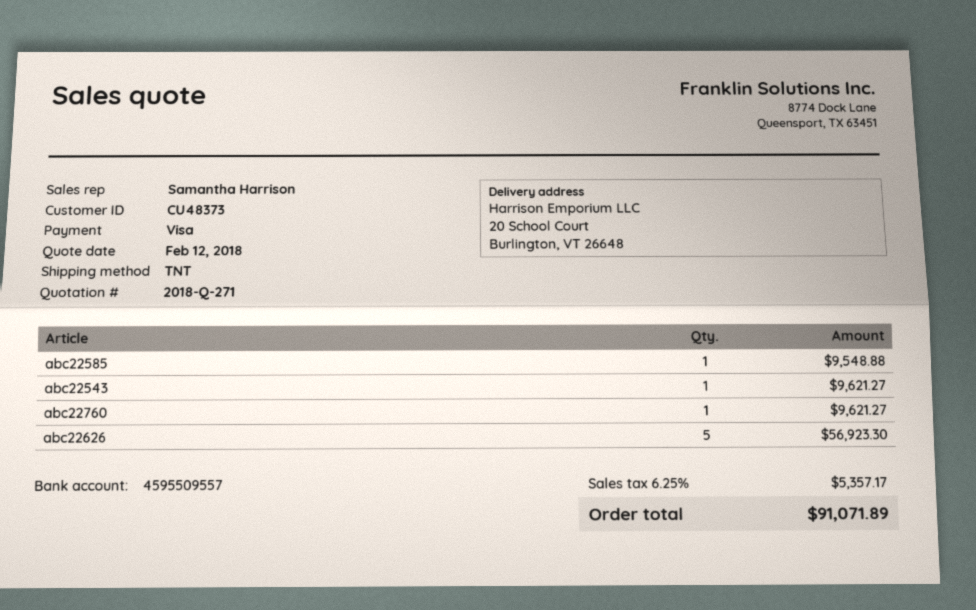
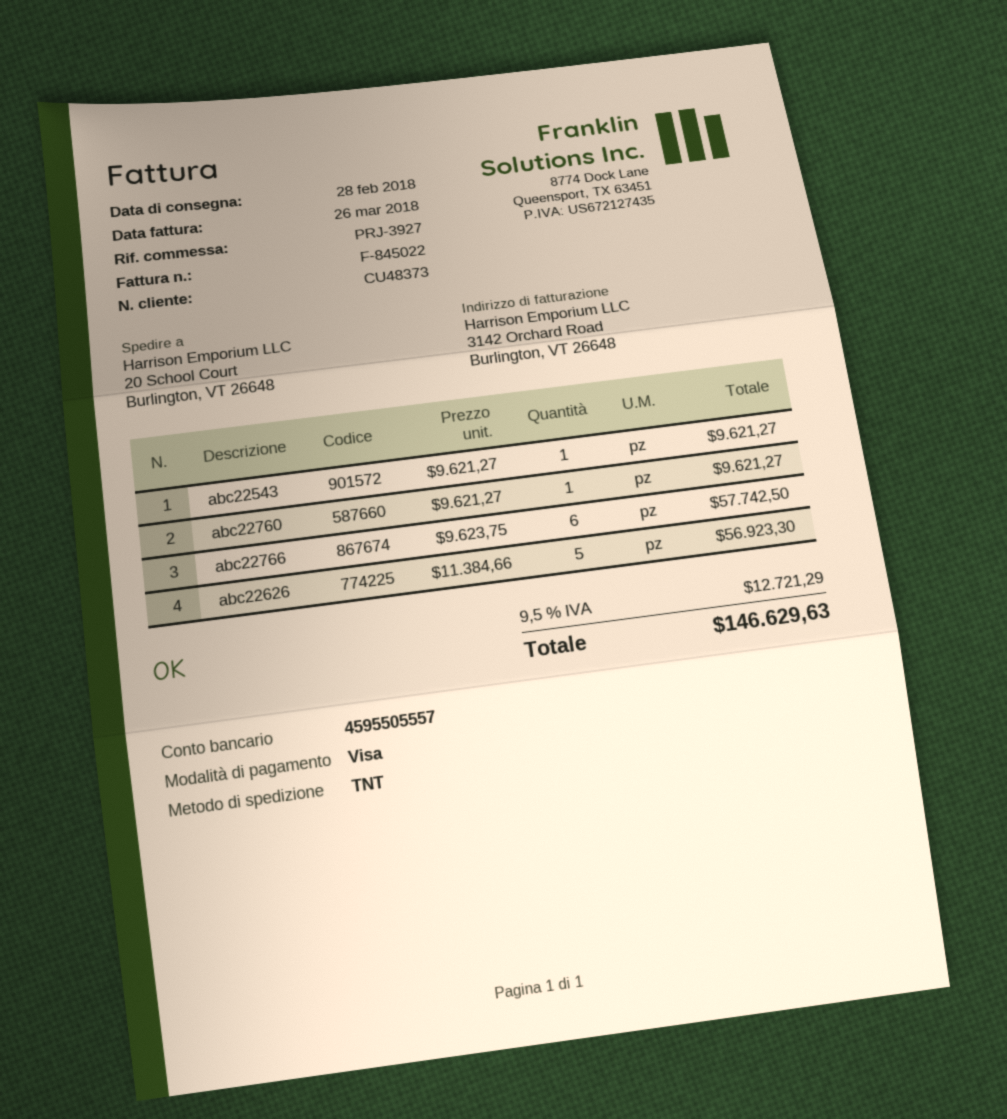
bank account: 4595509557 -> 4595505557
abc22585: 1 for 9548.88 -> none
abc22766: none -> 6 for 57742.50
tax: 6.25% = 5357.17 -> 9.5% = 12721.29
total: 91071.89 -> 146629.63

